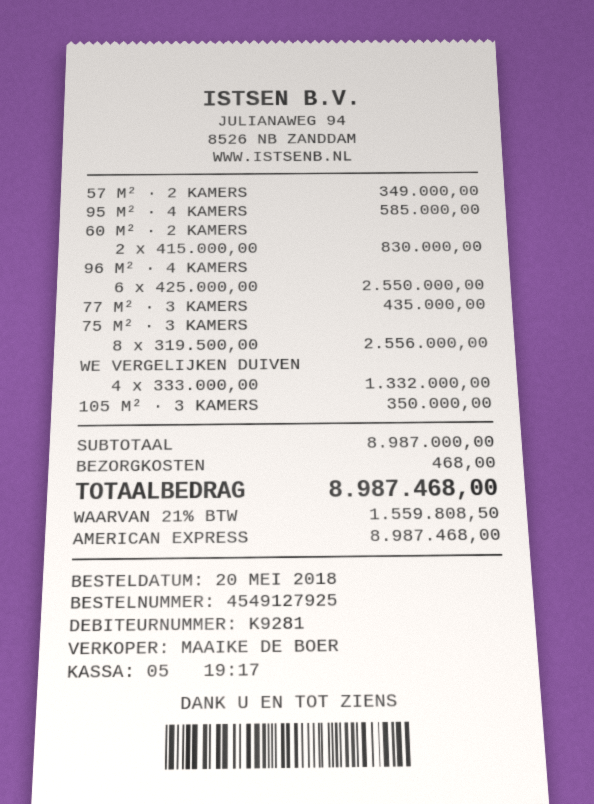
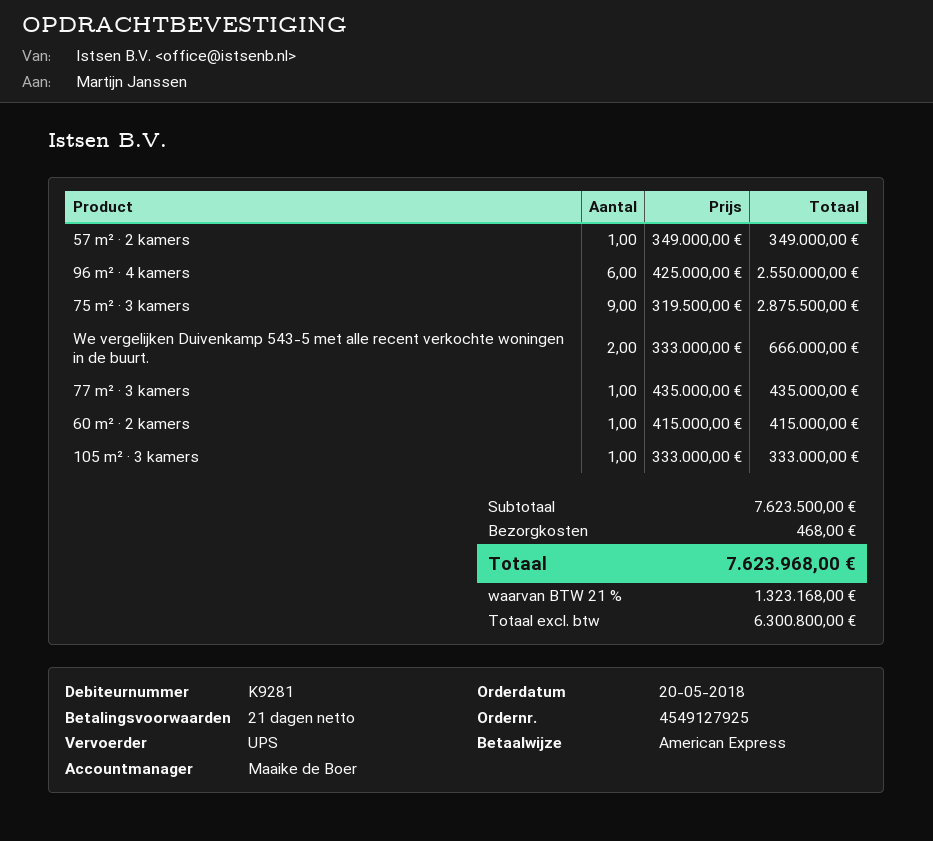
95 M² · 4 KAMERS: 1 x 585000.00 = 585000.00 -> none
60 M² · 2 KAMERS: 2 x 415000.00 = 830000.00 -> 1 x 415000.00 = 415000.00
75 M² · 3 KAMERS: 8 x 319500.00 = 2556000.00 -> 9 x 319500.00 = 2875500.00
WE VERGELIJKEN DUIVEN: 4 x 333000.00 = 1332000.00 -> 2 x 333000.00 = 666000.00
105 M² · 3 KAMERS: 1 x 350000.00 = 350000.00 -> 1 x 333000.00 = 333000.00
subtotal: 8987000.00 -> 7623500.00
tax: 21% = 1559808.50 -> 21% = 1323168.00
total: 8987468.00 -> 7623968.00

